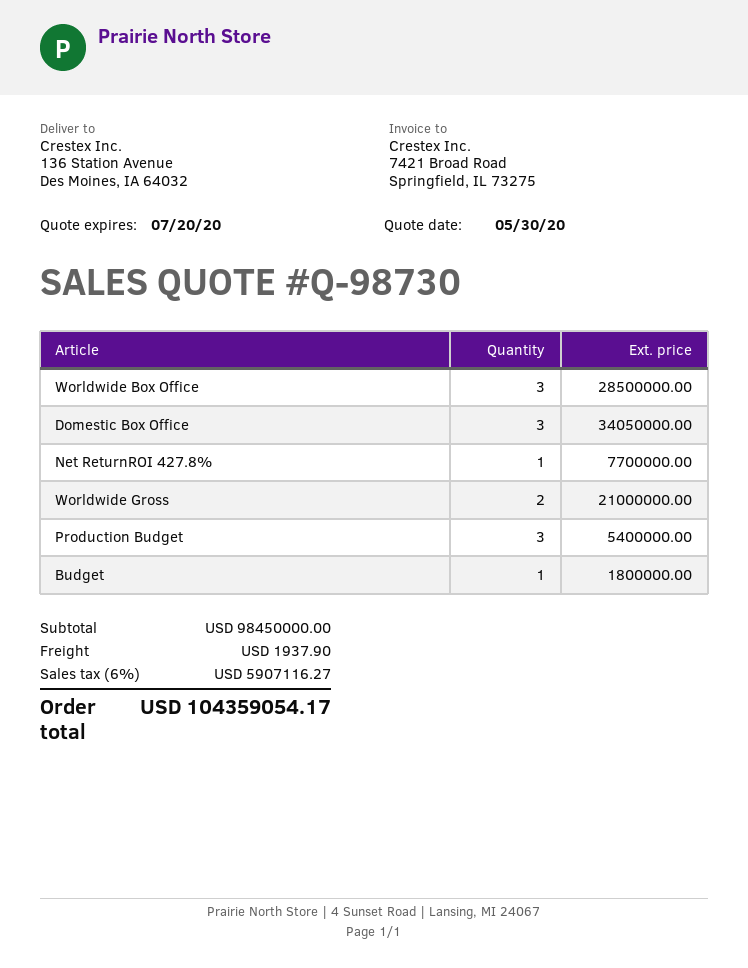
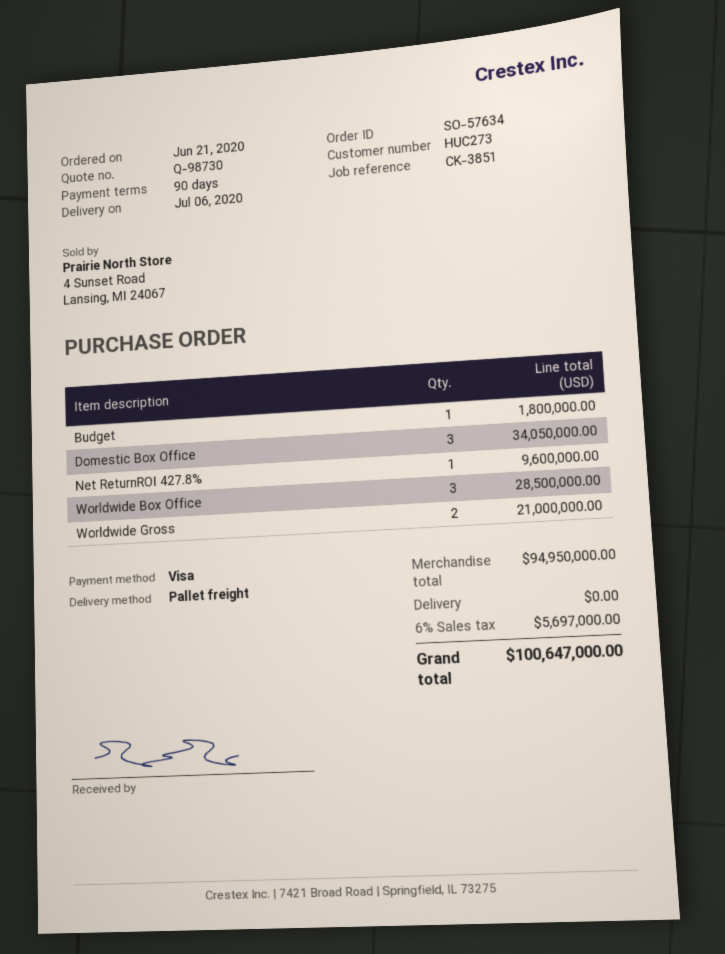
Net ReturnROI 427.8%: 1 for 7700000.00 -> 1 for 9600000.00
Production Budget: 3 for 5400000.00 -> none
subtotal: 98450000.00 -> 94950000.00
shipping: 1937.90 -> 0.00
tax: 6% = 5907116.27 -> 6% = 5697000.00
total: 104359054.17 -> 100647000.00

